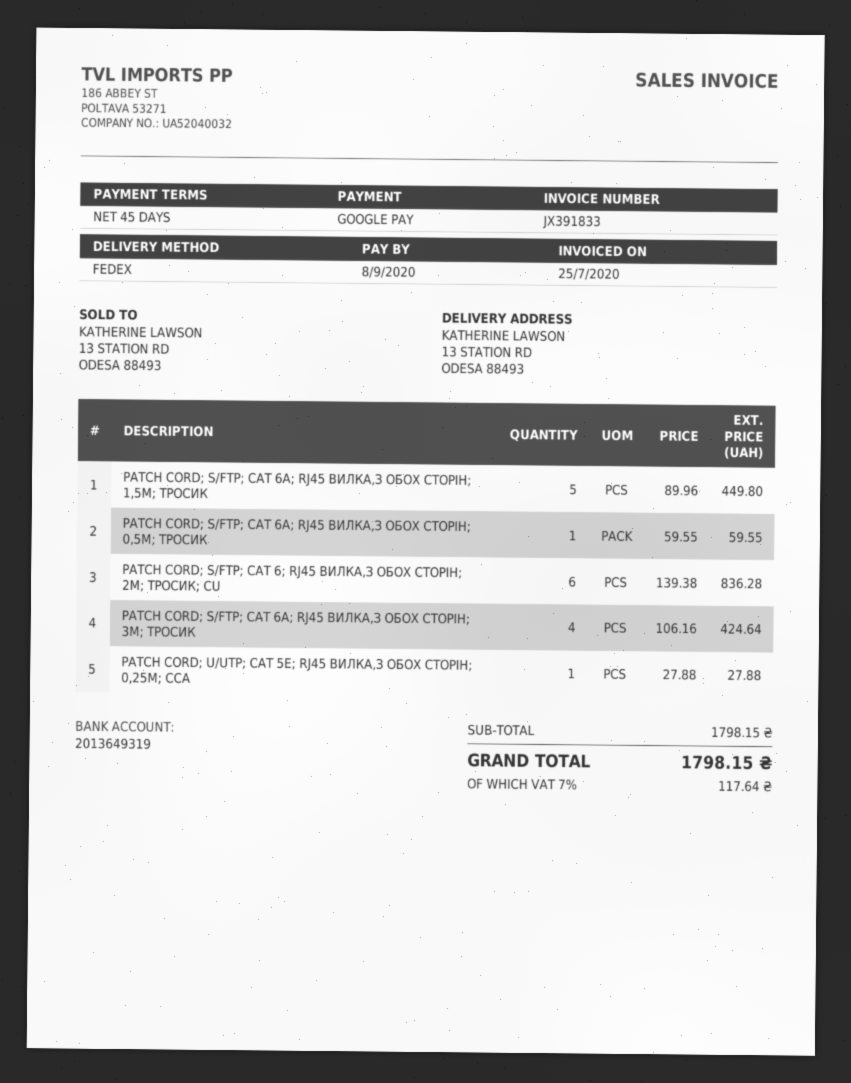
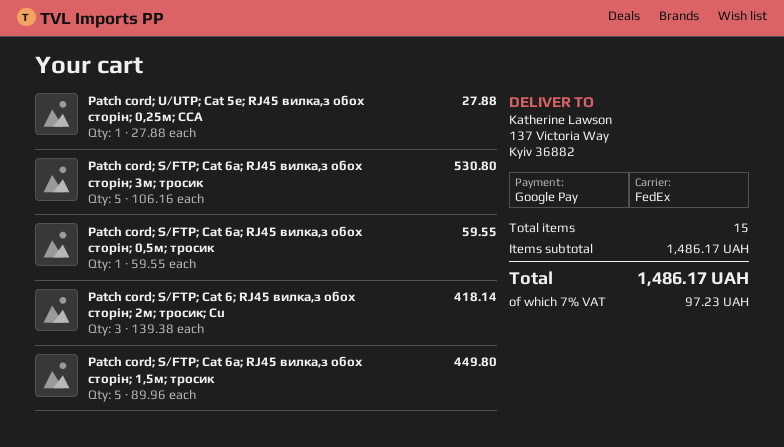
ship to: 13 STATION RD, ODESA 88493 -> 137 Victoria Way, Kyiv 36882
PATCH CORD; S/FTP; CAT 6; RJ45 ВИЛКА,З ОБОХ СТОРІН; 2М; ТРОСИК; CU: 6 x 139.38 = 836.28 -> 3 x 139.38 = 418.14
PATCH CORD; S/FTP; CAT 6A; RJ45 ВИЛКА,З ОБОХ СТОРІН; 3М; ТРОСИК: 4 x 106.16 = 424.64 -> 5 x 106.16 = 530.80
subtotal: 1798.15 -> 1486.17
tax: 7% = 117.64 -> 7% = 97.23
total: 1798.15 -> 1486.17

